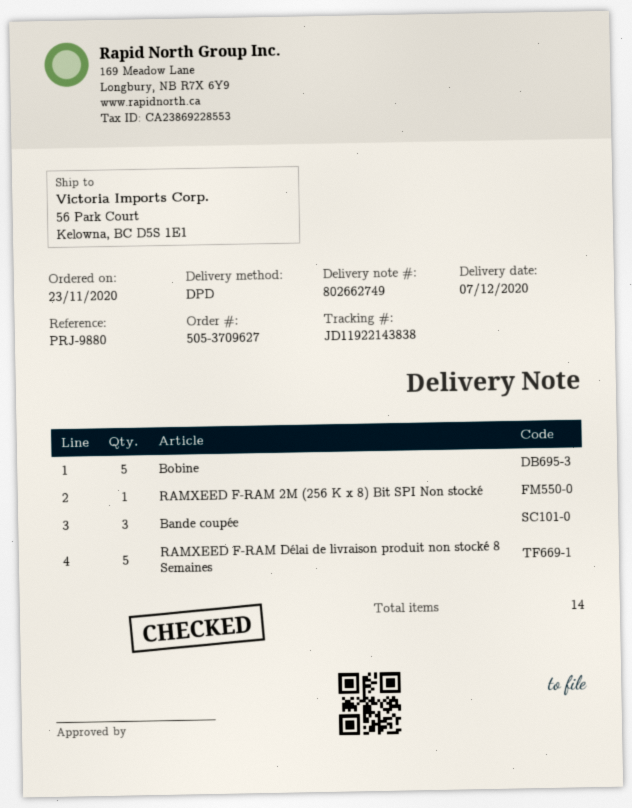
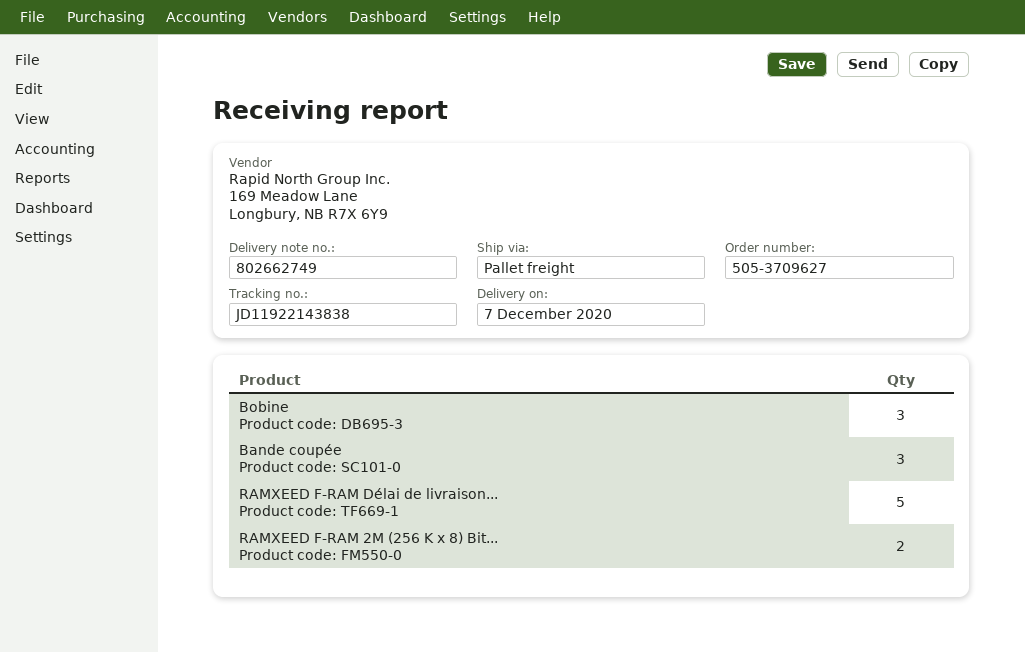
shipping method: DPD -> pallet freight
Bobine: 5 -> 3
RAMXEED F-RAM 2M (256 K x 8) Bit SPI Non stocké: 1 -> 2

